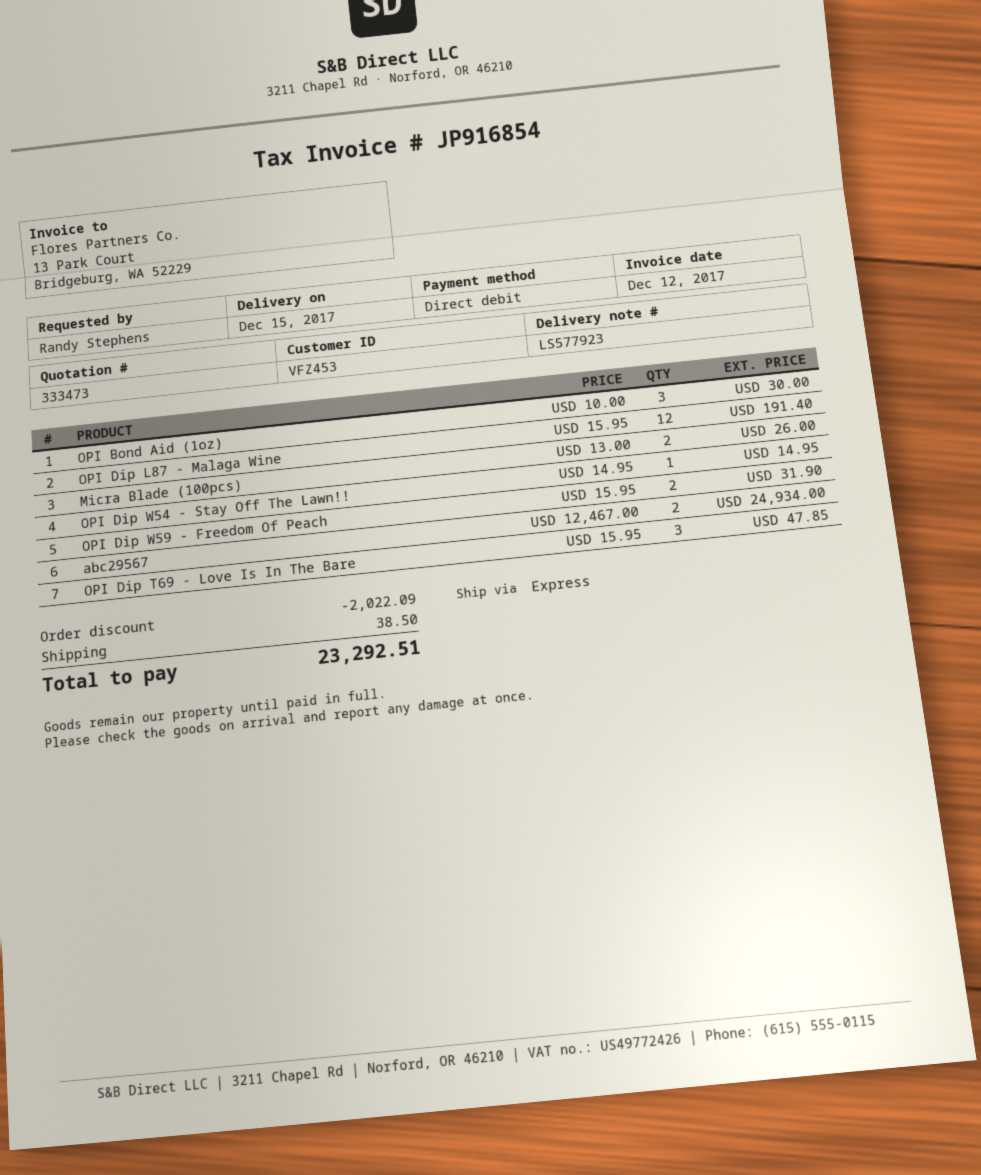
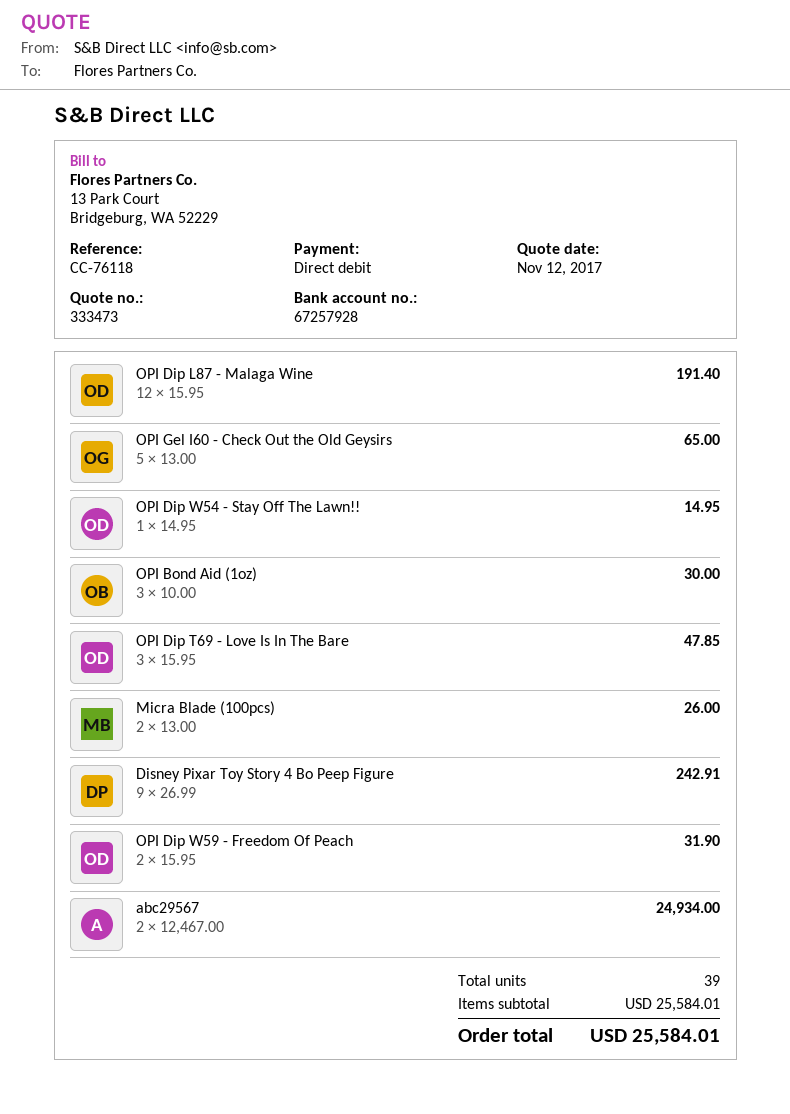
OPI Gel I60 - Check Out the Old Geysirs: none -> 5 x 13.00 = 65.00
Disney Pixar Toy Story 4 Bo Peep Figure: none -> 9 x 26.99 = 242.91
discount: 2022.09 -> none
shipping: 38.50 -> none
total: 23292.51 -> 25584.01

